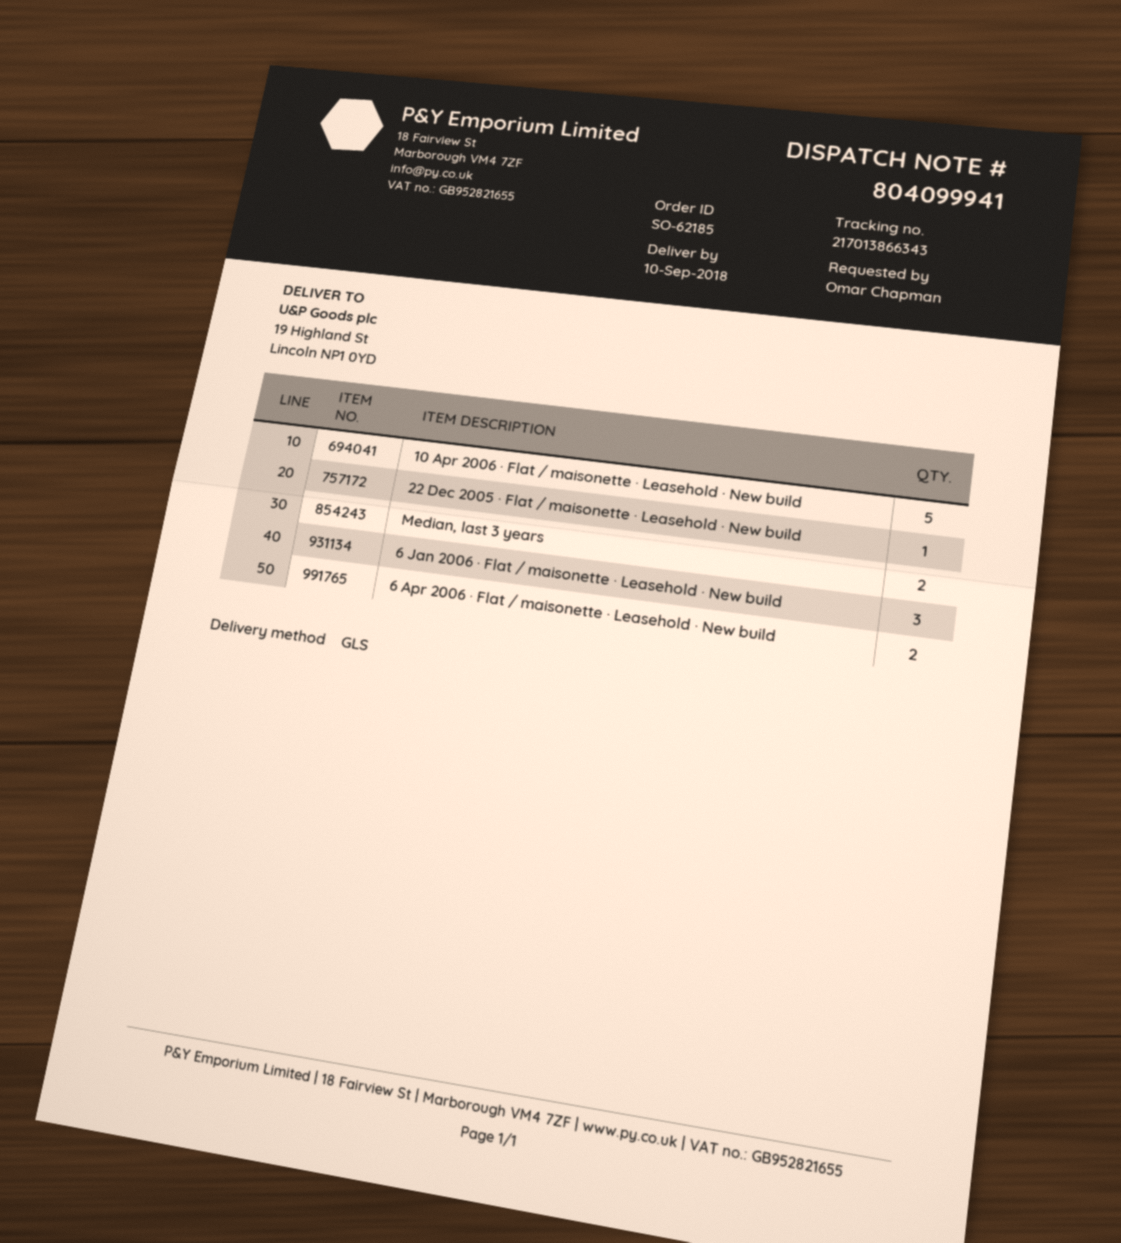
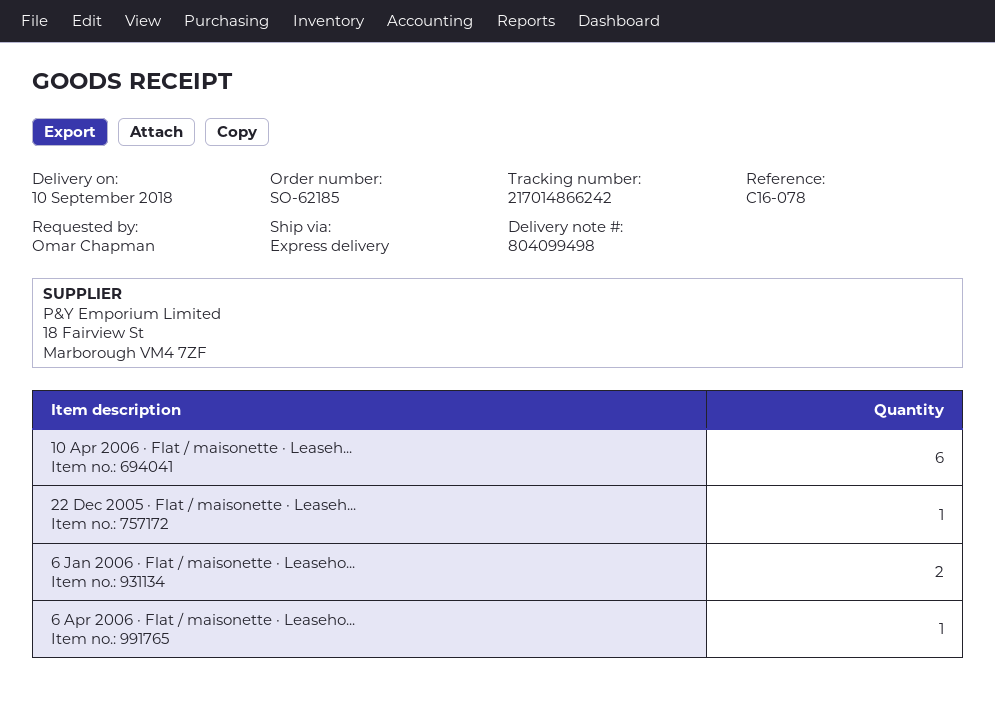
delivery note number: 804099941 -> 804099498
shipping method: GLS -> express
tracking number: 217013866343 -> 217014866242
10 Apr 2006 · Flat / maisonette · Leasehold · New build: 5 -> 6
Median, last 3 years: 2 -> none
6 Jan 2006 · Flat / maisonette · Leasehold · New build: 3 -> 2
6 Apr 2006 · Flat / maisonette · Leasehold · New build: 2 -> 1

